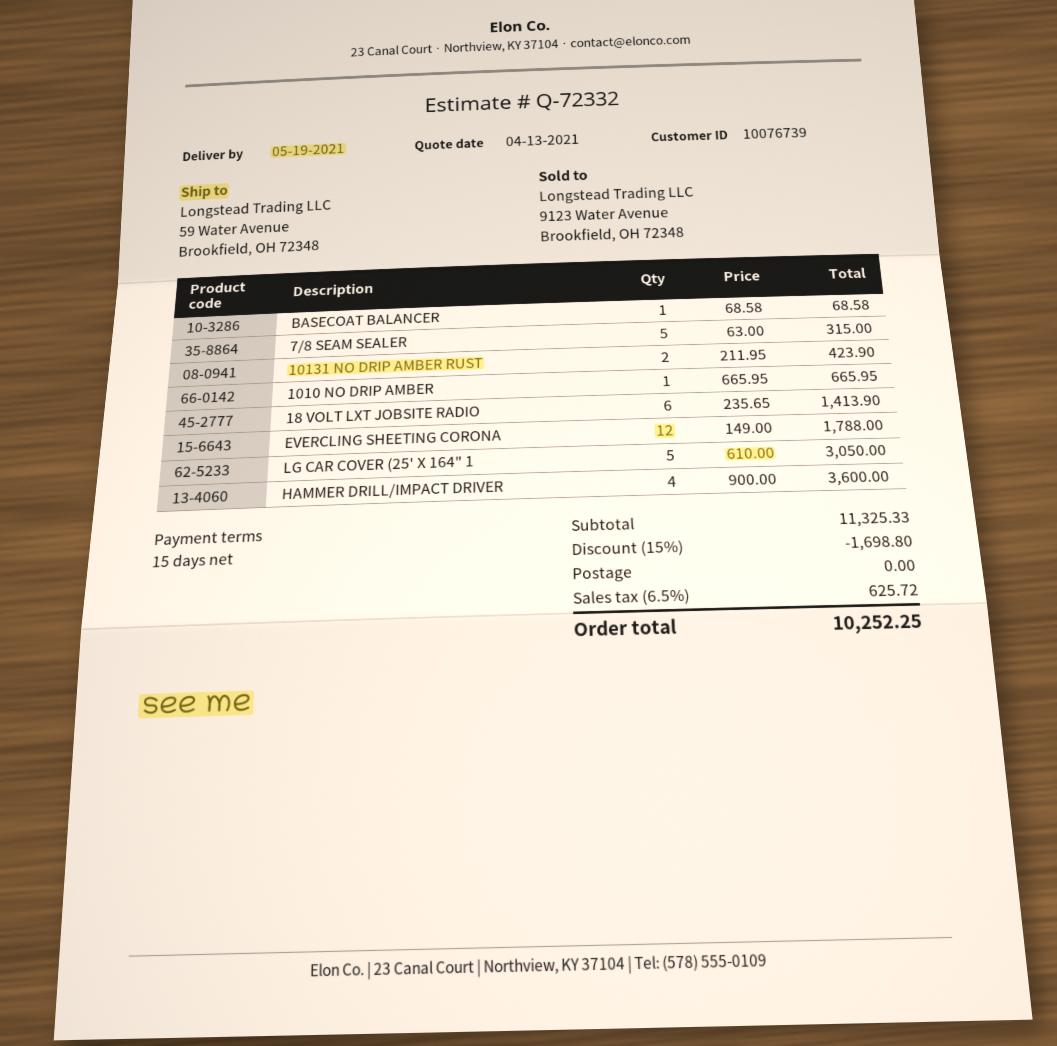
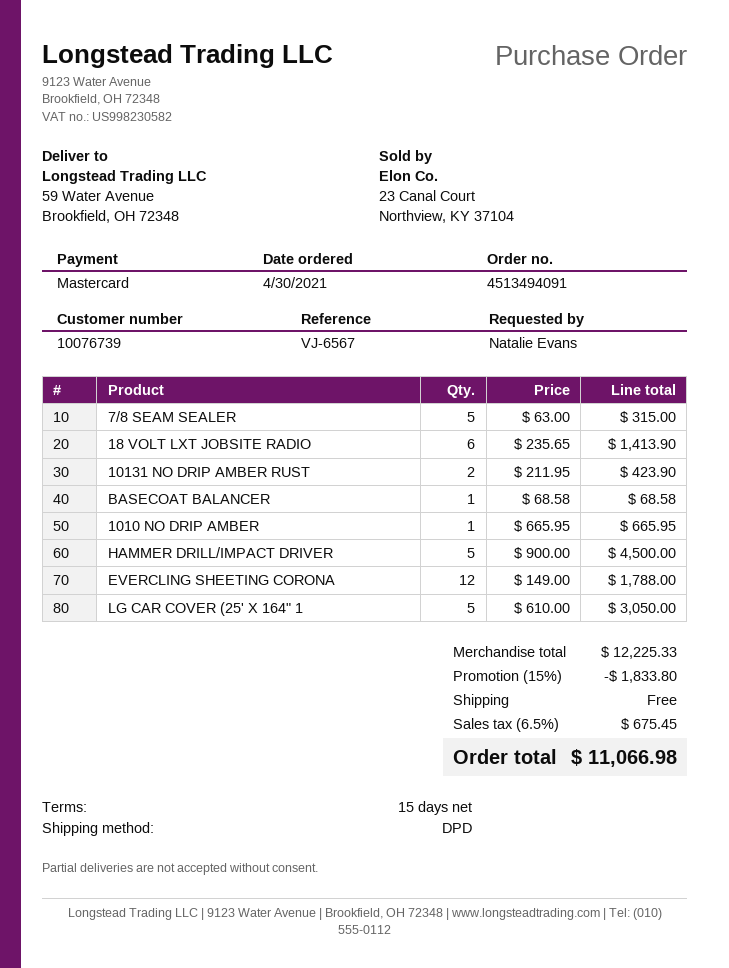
HAMMER DRILL/IMPACT DRIVER: 4 x 900.00 = 3600.00 -> 5 x 900.00 = 4500.00
subtotal: 11325.33 -> 12225.33
discount: 15% = 1698.80 -> 15% = 1833.80
tax: 6.5% = 625.72 -> 6.5% = 675.45
total: 10252.25 -> 11066.98

